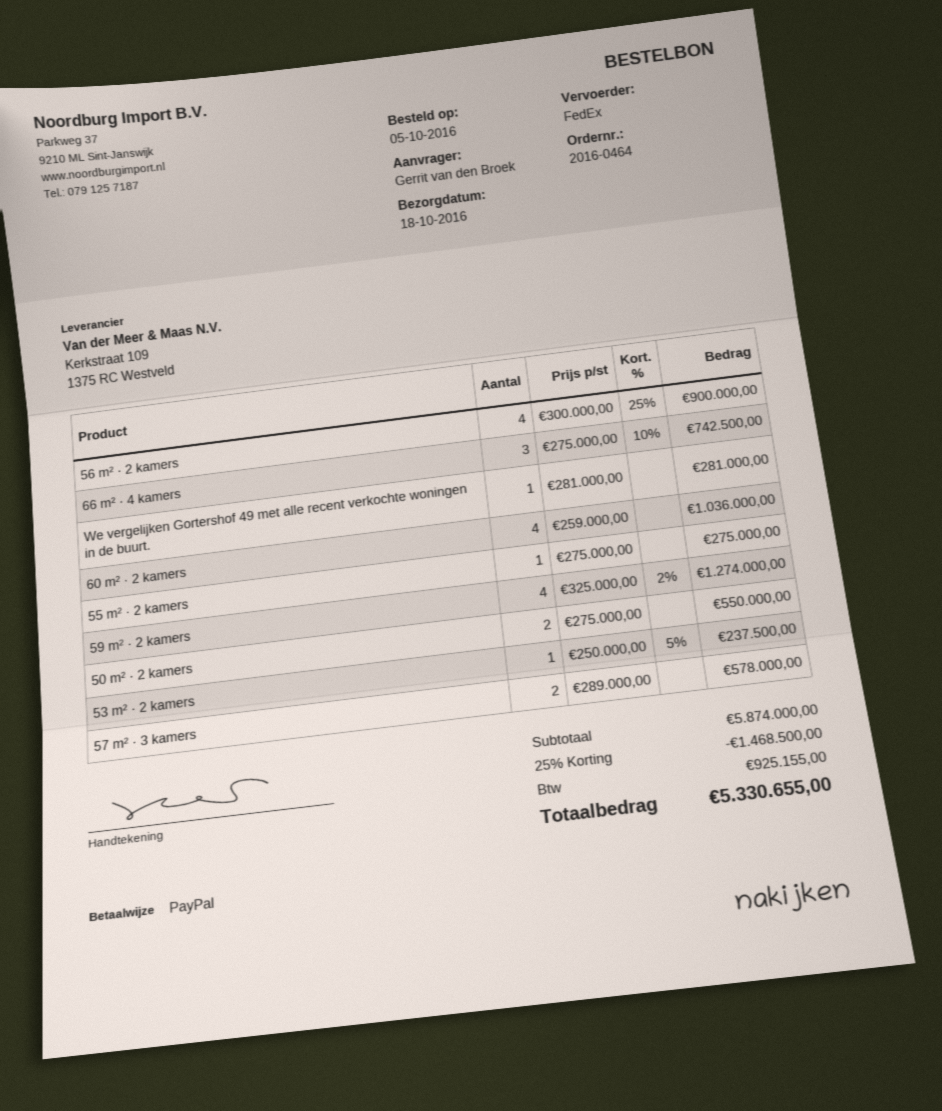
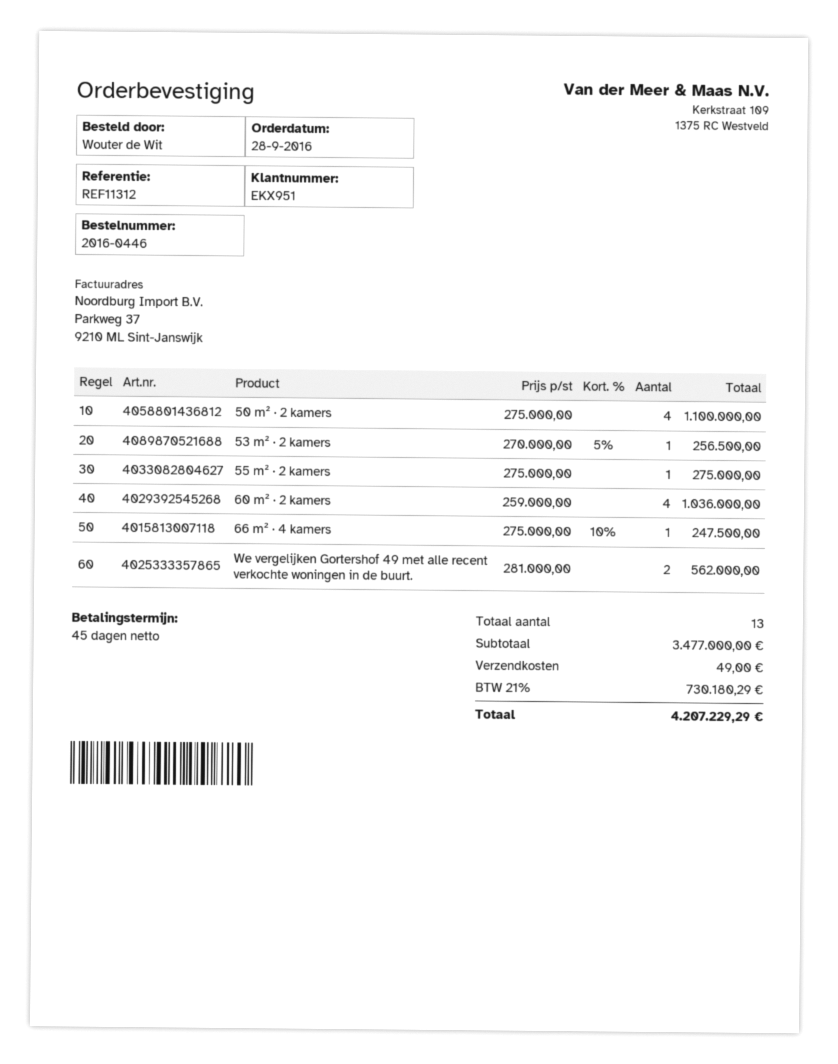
order number: 2016-0464 -> 2016-0446
order date: 2016-10-05 -> 2016-09-28
ordered by: Gerrit van den Broek -> Wouter de Wit
56 m² · 2 kamers: 4 x 300000.00 - 25% = 900000.00 -> none
66 m² · 4 kamers: 3 x 275000.00 - 10% = 742500.00 -> 1 x 275000.00 - 10% = 247500.00
We vergelijken Gortershof 49 met alle recent verkochte woningen in de buurt.: 1 x 281000.00 = 281000.00 -> 2 x 281000.00 = 562000.00
59 m² · 2 kamers: 4 x 325000.00 - 2% = 1274000.00 -> none
50 m² · 2 kamers: 2 x 275000.00 = 550000.00 -> 4 x 275000.00 = 1100000.00
53 m² · 2 kamers: 1 x 250000.00 - 5% = 237500.00 -> 1 x 270000.00 - 5% = 256500.00
57 m² · 3 kamers: 2 x 289000.00 = 578000.00 -> none
subtotal: 5874000.00 -> 3477000.00
discount: 25% = 1468500.00 -> none
shipping: none -> 49.00
tax: 925155.00 -> 730180.29
total: 5330655.00 -> 4207229.29

